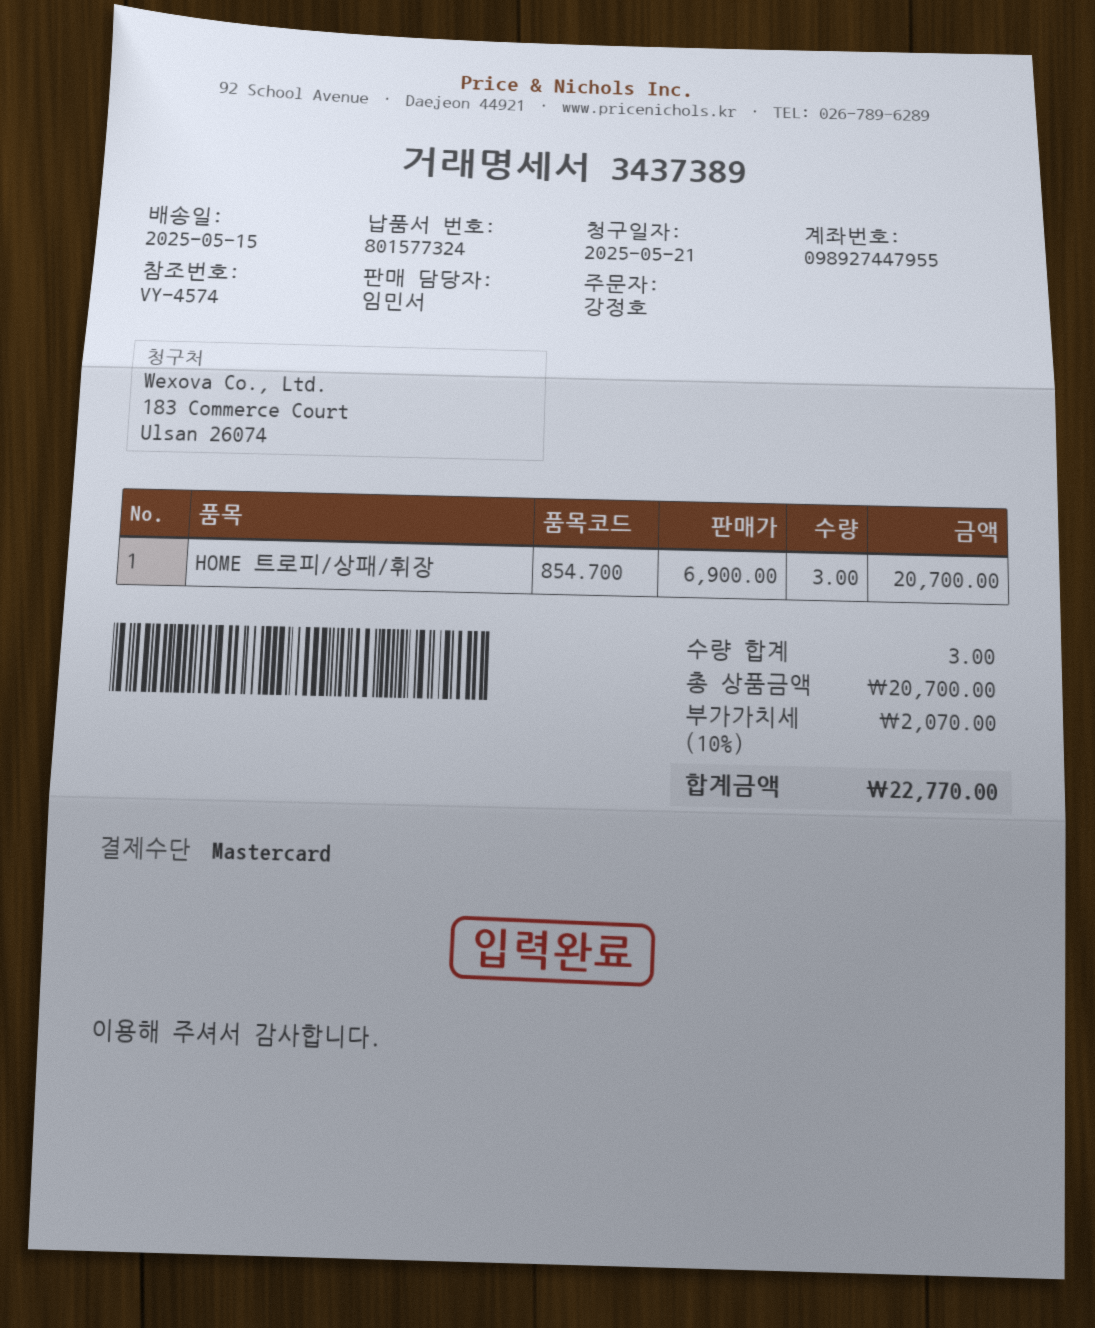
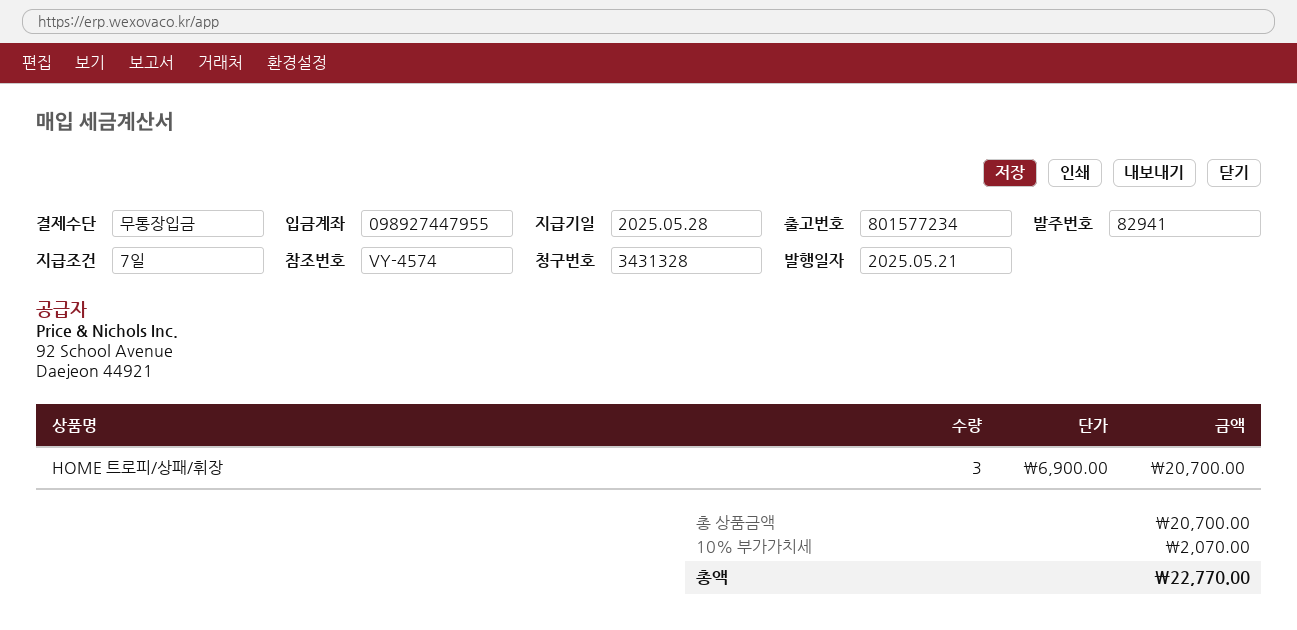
delivery note number: 801577324 -> 801577234
invoice number: 3437389 -> 3431328
payment method: Mastercard -> bank transfer

